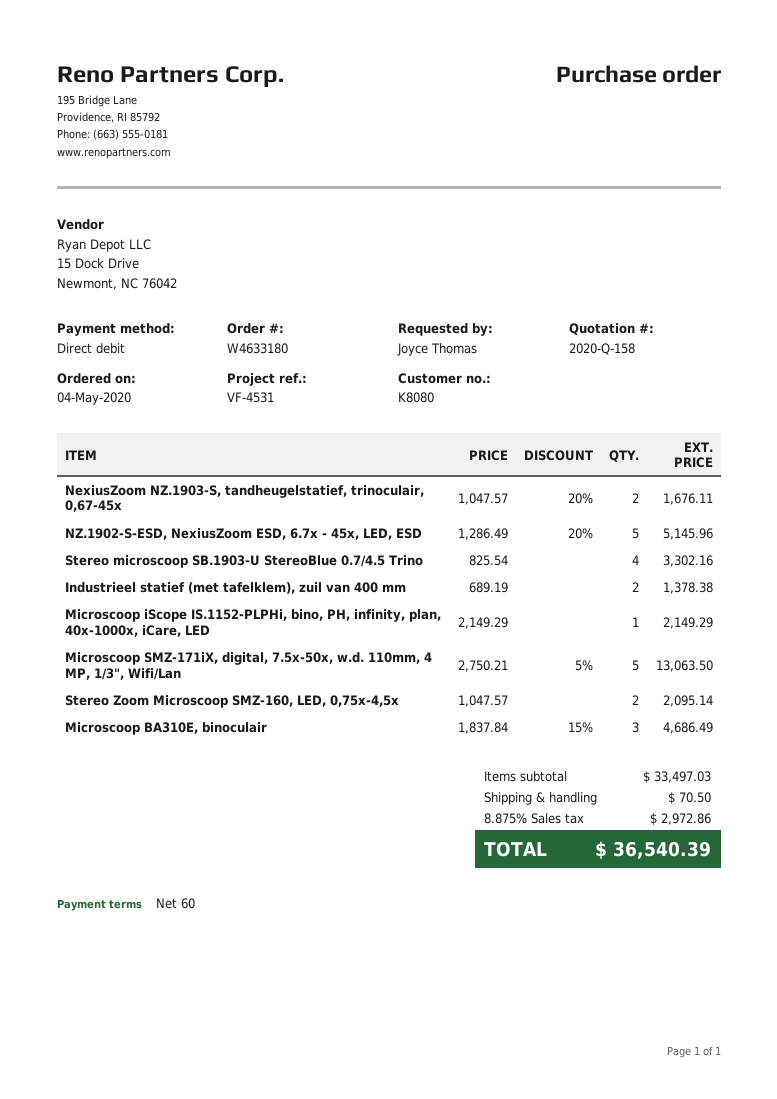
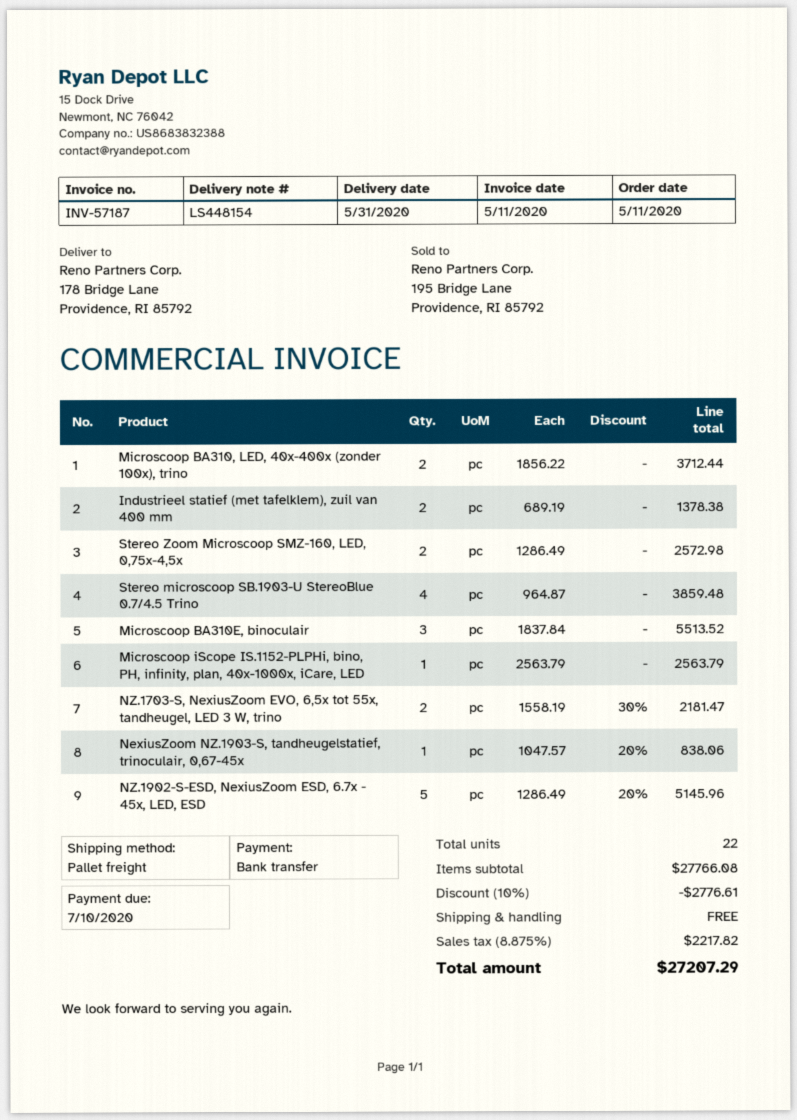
order date: 2020-05-04 -> 2020-05-11
payment method: direct debit -> bank transfer
NexiusZoom NZ.1903-S, tandheugelstatief, trinoculair, 0,67-45x: 2 x 1047.57 - 20% = 1676.11 -> 1 x 1047.57 - 20% = 838.06
Stereo microscoop SB.1903-U StereoBlue 0.7/4.5 Trino: 4 x 825.54 = 3302.16 -> 4 x 964.87 = 3859.48
Microscoop iScope IS.1152-PLPHi, bino, PH, infinity, plan, 40x-1000x, iCare, LED: 1 x 2149.29 = 2149.29 -> 1 x 2563.79 = 2563.79
Microscoop SMZ-171iX, digital, 7.5x-50x, w.d. 110mm, 4 MP, 1/3", Wifi/Lan: 5 x 2750.21 - 5% = 13063.50 -> none
Stereo Zoom Microscoop SMZ-160, LED, 0,75x-4,5x: 2 x 1047.57 = 2095.14 -> 2 x 1286.49 = 2572.98
Microscoop BA310E, binoculair: 3 x 1837.84 - 15% = 4686.49 -> 3 x 1837.84 = 5513.52
Microscoop BA310, LED, 40x-400x (zonder 100x), trino: none -> 2 x 1856.22 = 3712.44
NZ.1703-S, NexiusZoom EVO, 6,5x tot 55x, tandheugel, LED 3 W, trino: none -> 2 x 1558.19 - 30% = 2181.47
subtotal: 33497.03 -> 27766.08
discount: none -> 10% = 2776.61
shipping: 70.50 -> 0.00
tax: 8.875% = 2972.86 -> 8.875% = 2217.82
total: 36540.39 -> 27207.29

